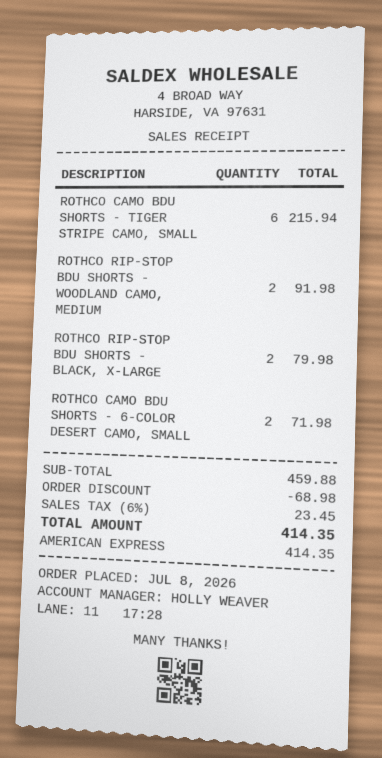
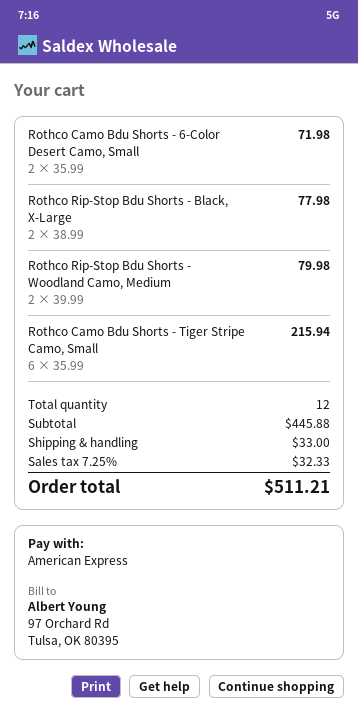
ROTHCO RIP-STOP BDU SHORTS - WOODLAND CAMO, MEDIUM: 2 for 91.98 -> 2 for 79.98
ROTHCO RIP-STOP BDU SHORTS - BLACK, X-LARGE: 2 for 79.98 -> 2 for 77.98
subtotal: 459.88 -> 445.88
discount: 68.98 -> none
shipping: none -> 33.00
tax: 6% = 23.45 -> 7.25% = 32.33
total: 414.35 -> 511.21

